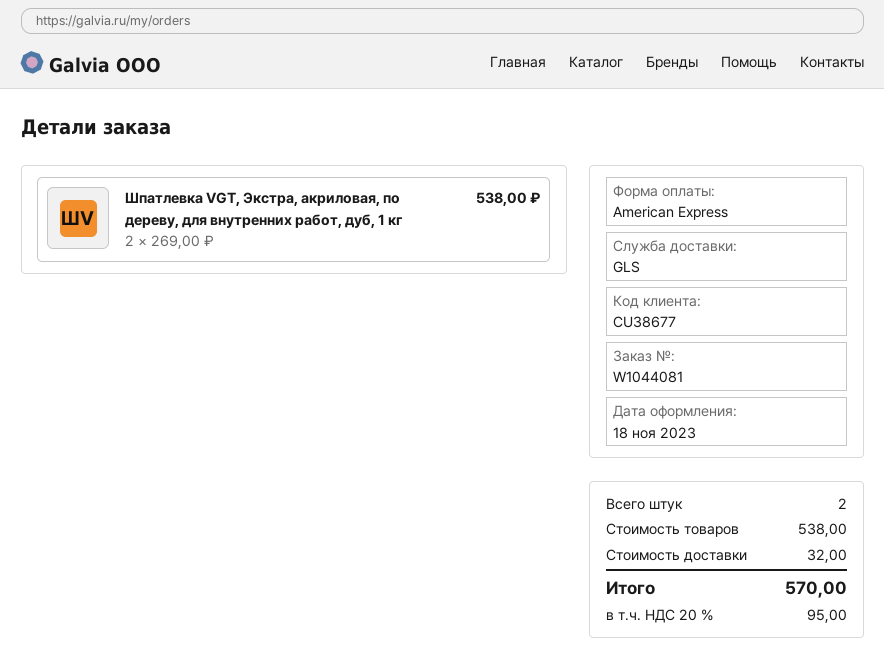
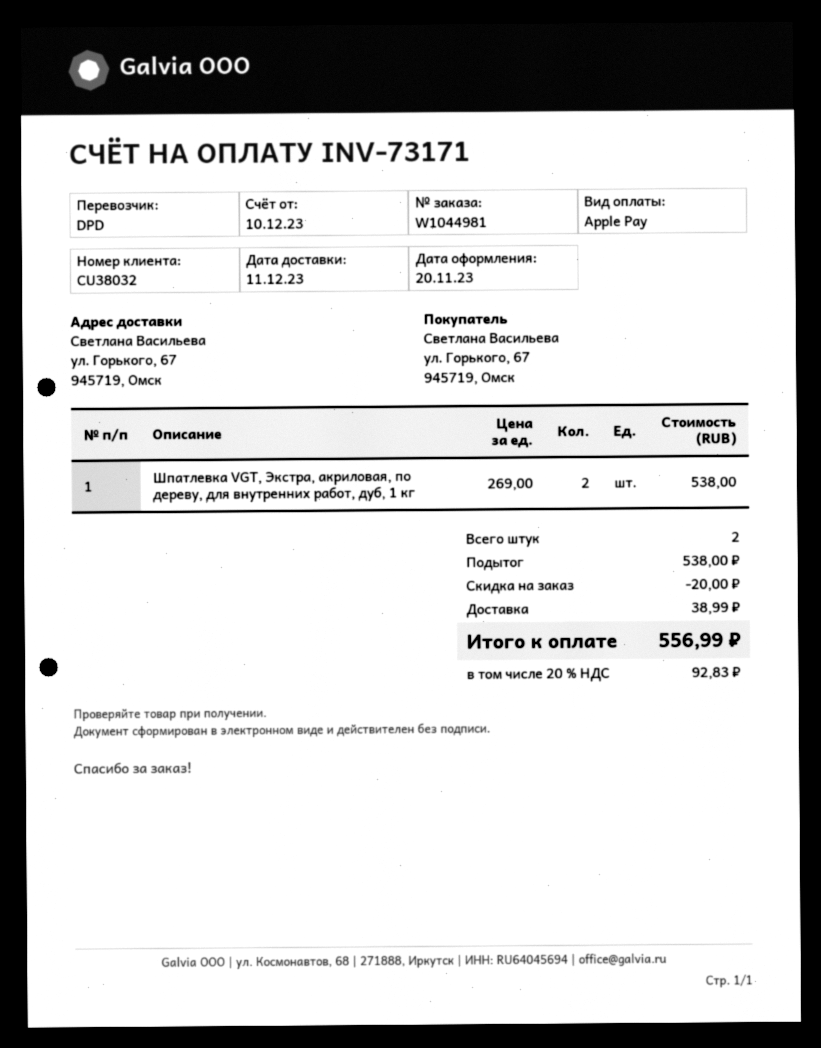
order number: W1044081 -> W1044981
order date: 2023-11-18 -> 2023-11-20
customer number: CU38677 -> CU38032
payment method: American Express -> Apple Pay
shipping method: GLS -> DPD
discount: none -> 20.00
shipping: 32.00 -> 38.99
tax: 20% = 95.00 -> 20% = 92.83
total: 570.00 -> 556.99

